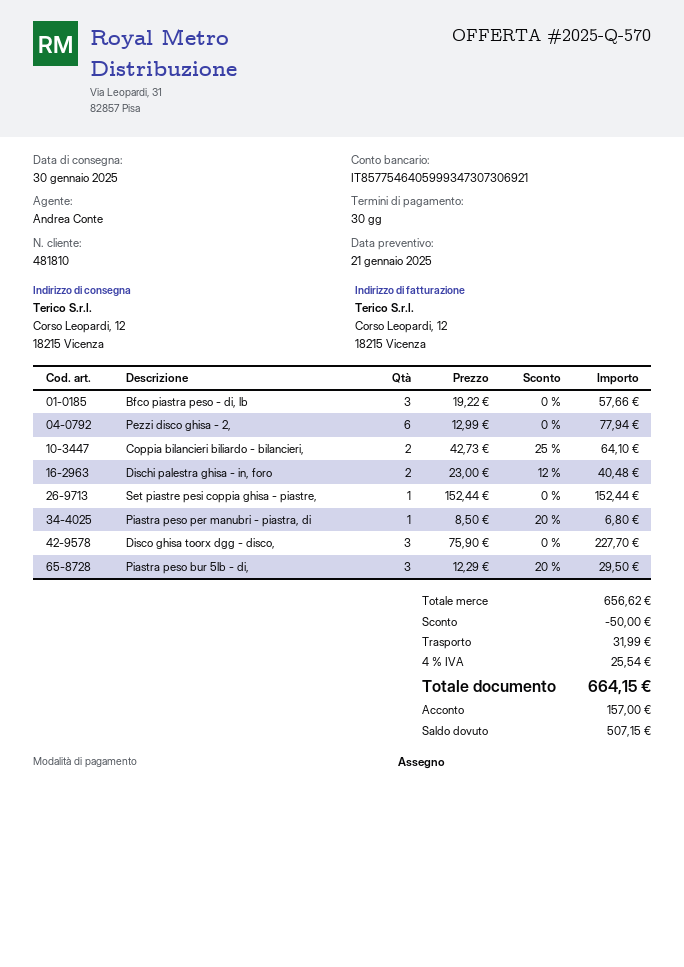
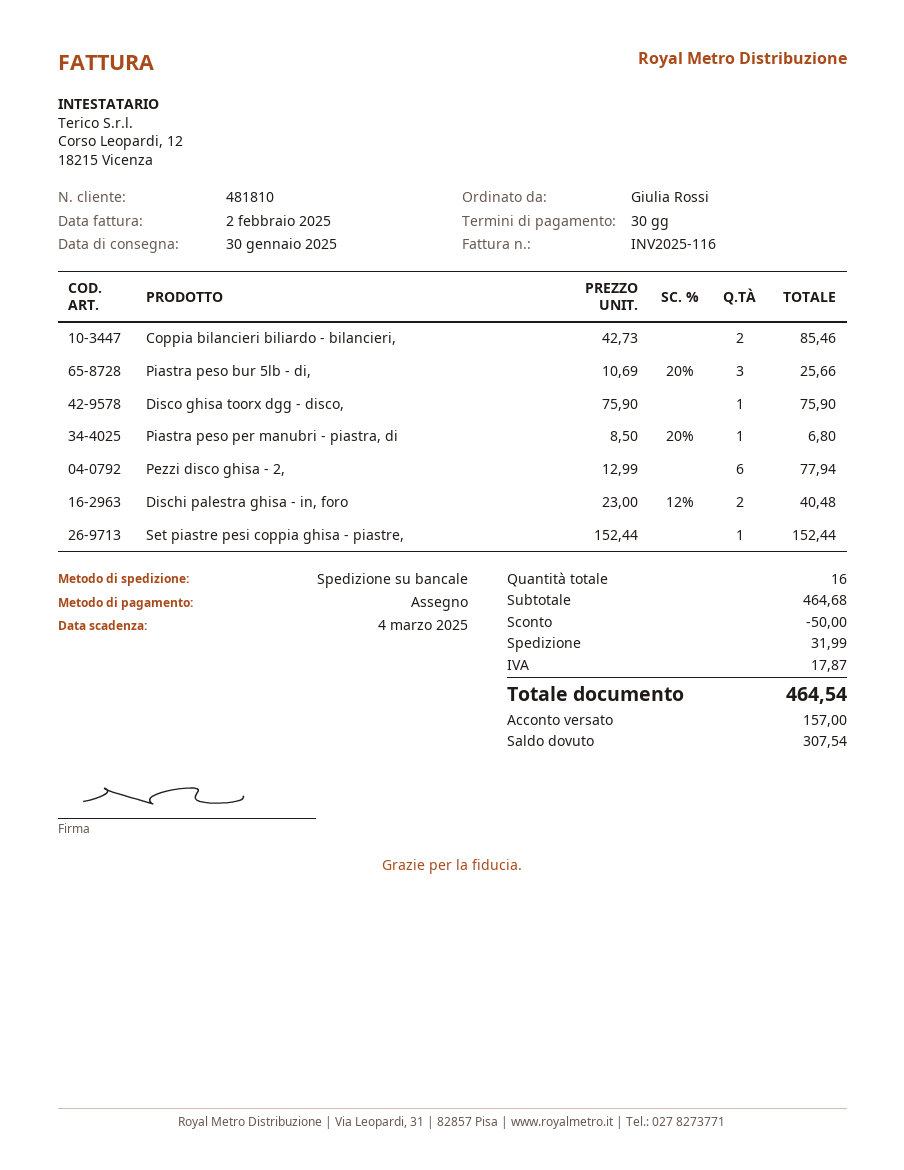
Bfco piastra peso - di, lb: 3 x 19.22 = 57.66 -> none
Coppia bilancieri biliardo - bilancieri,: 2 x 42.73 - 25% = 64.10 -> 2 x 42.73 = 85.46
Disco ghisa toorx dgg - disco,: 3 x 75.90 = 227.70 -> 1 x 75.90 = 75.90
Piastra peso bur 5lb - di,: 3 x 12.29 - 20% = 29.50 -> 3 x 10.69 - 20% = 25.66
subtotal: 656.62 -> 464.68
tax: 25.54 -> 17.87
total: 664.15 -> 464.54
balance: 507.15 -> 307.54

